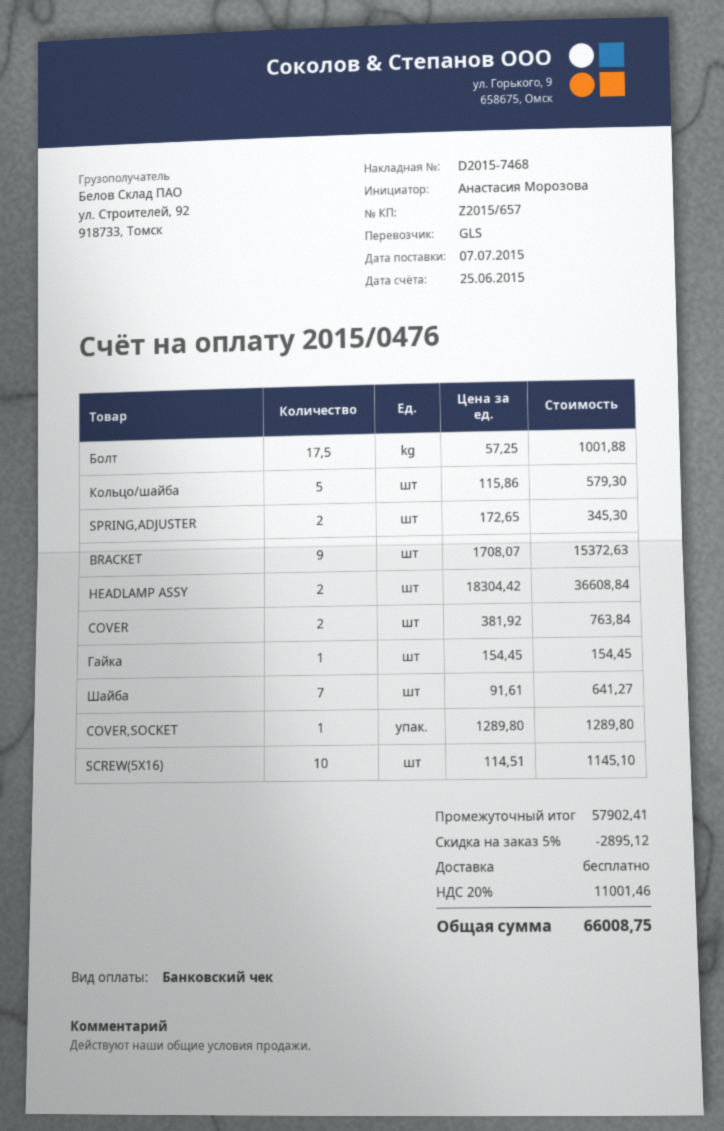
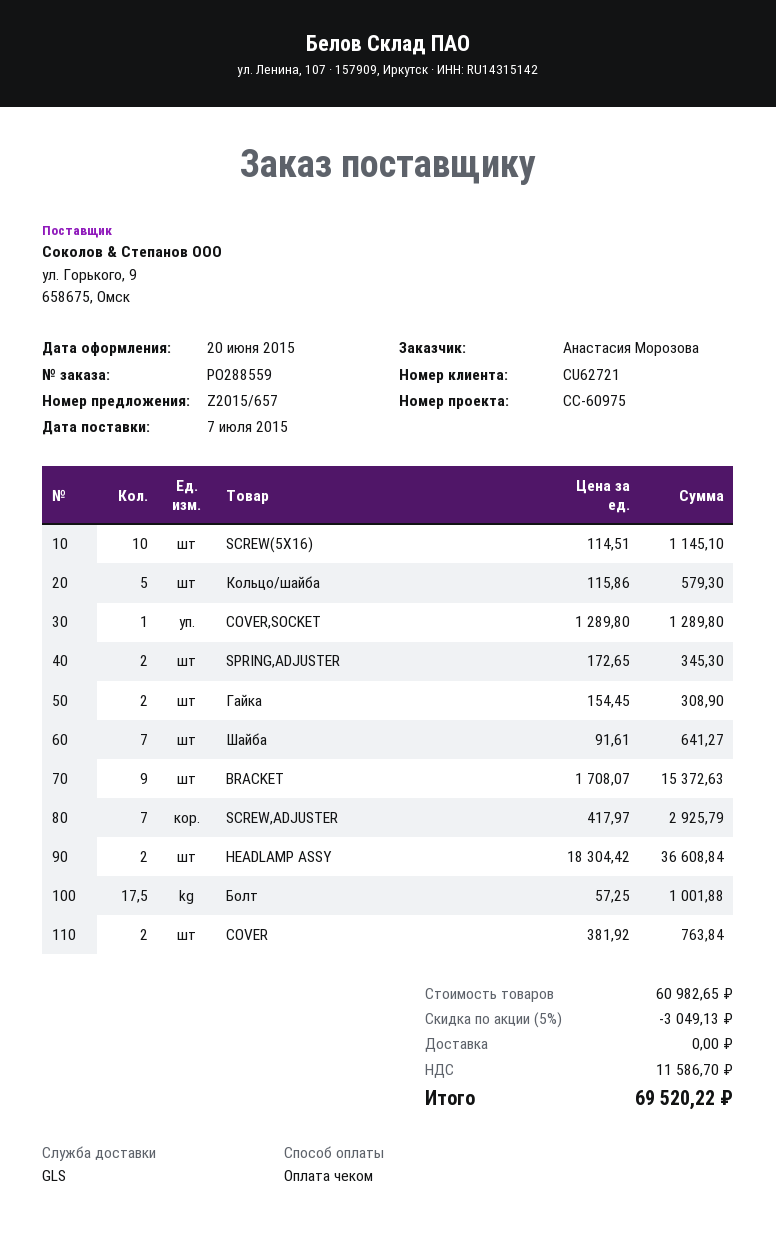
Гайка: 1 x 154.45 = 154.45 -> 2 x 154.45 = 308.90
SCREW,ADJUSTER: none -> 7 x 417.97 = 2925.79
subtotal: 57902.41 -> 60982.65
discount: 5% = 2895.12 -> 5% = 3049.13
tax: 11001.46 -> 11586.70
total: 66008.75 -> 69520.22

